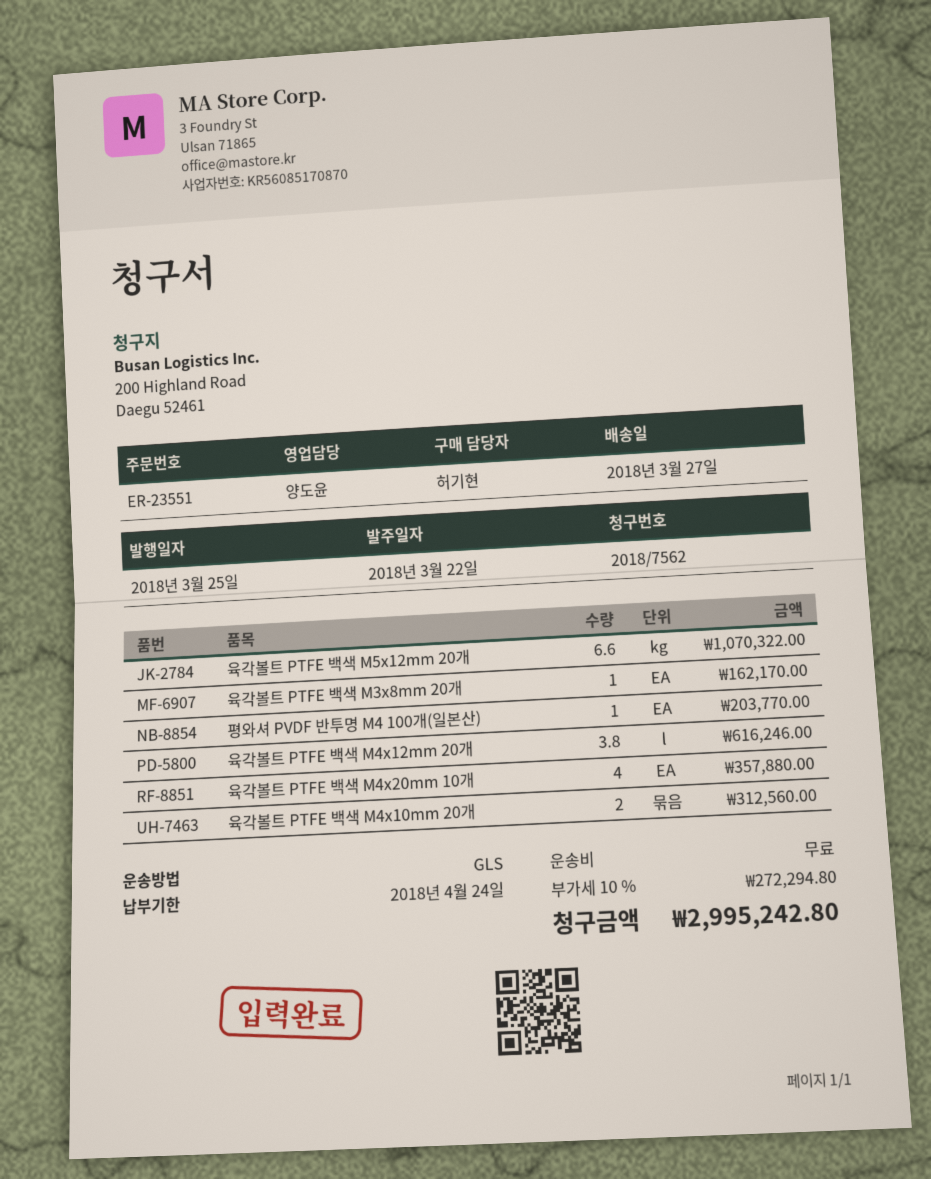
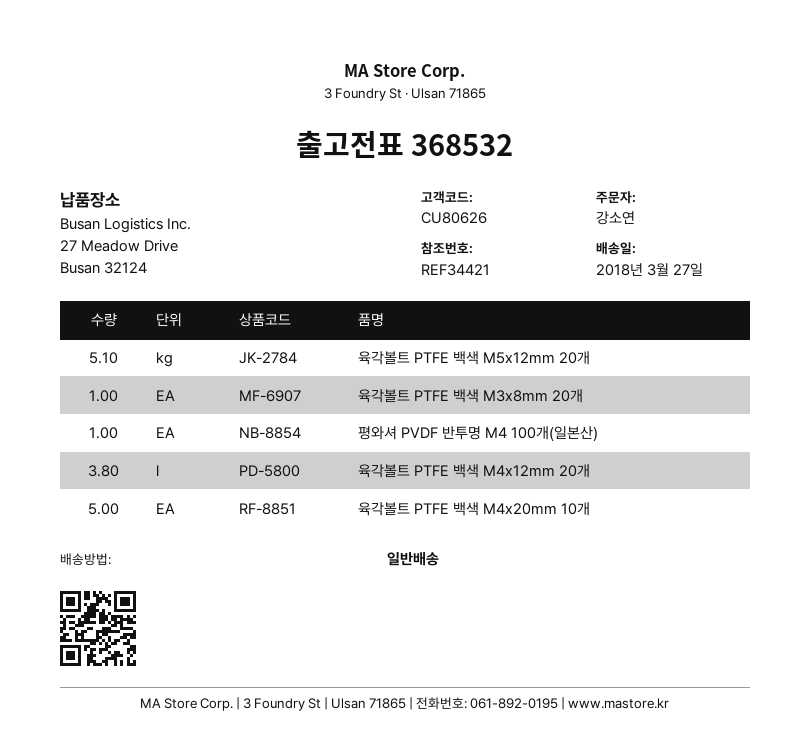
ordered by: 허기현 -> 강소연
shipping method: GLS -> standard
육각볼트 PTFE 백색 M5x12mm 20개: 6.6 -> 5.1
육각볼트 PTFE 백색 M4x20mm 10개: 4 -> 5
육각볼트 PTFE 백색 M4x10mm 20개: 2 -> none

